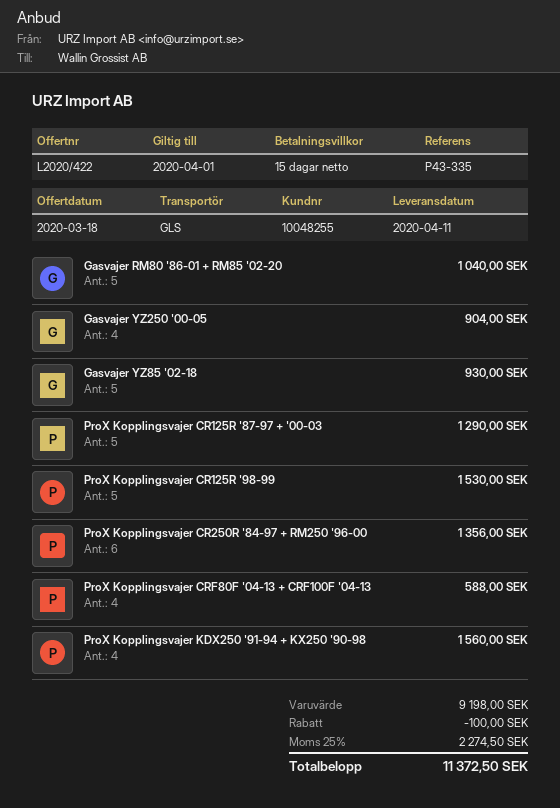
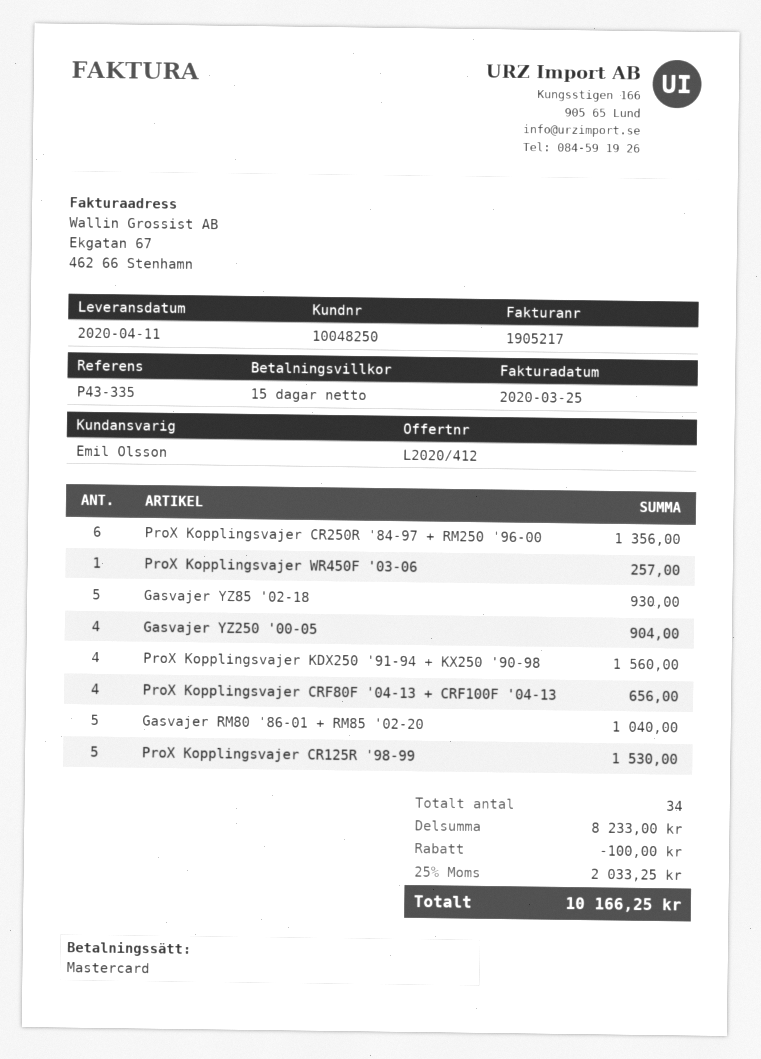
quote number: L2020/422 -> L2020/412
customer number: 10048255 -> 10048250
ProX Kopplingsvajer CR125R '87-97 + '00-03: 5 for 1290.00 -> none
ProX Kopplingsvajer CRF80F '04-13 + CRF100F '04-13: 4 for 588.00 -> 4 for 656.00
ProX Kopplingsvajer WR450F '03-06: none -> 1 for 257.00
subtotal: 9198.00 -> 8233.00
tax: 25% = 2274.50 -> 25% = 2033.25
total: 11372.50 -> 10166.25

